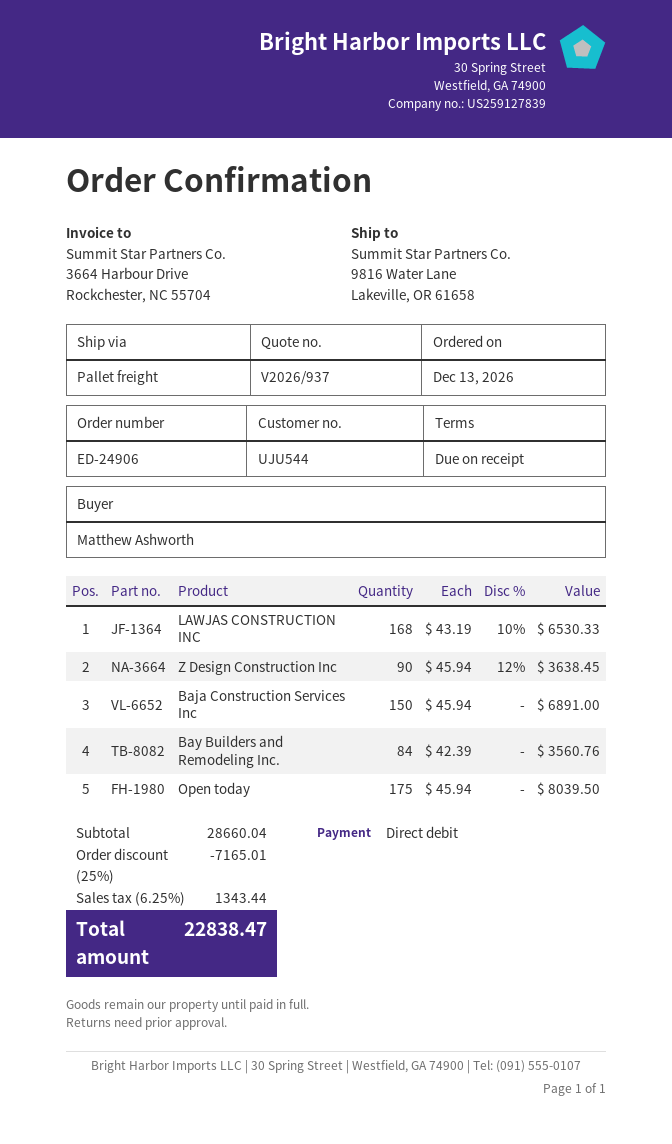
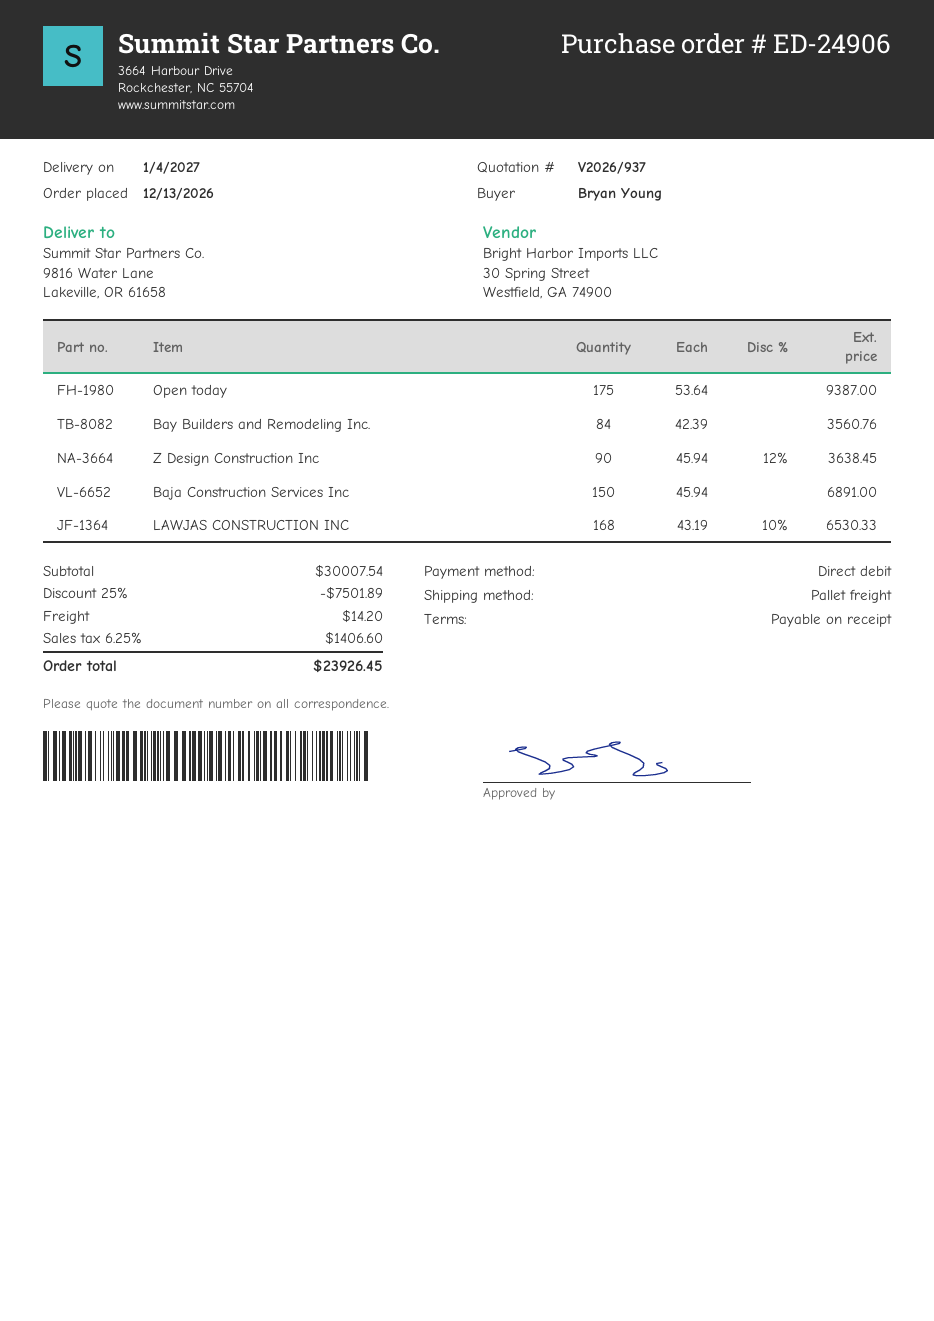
ordered by: Matthew Ashworth -> Bryan Young
Open today: 175 x 45.94 = 8039.50 -> 175 x 53.64 = 9387.00
subtotal: 28660.04 -> 30007.54
discount: 25% = 7165.01 -> 25% = 7501.89
shipping: none -> 14.20
tax: 6.25% = 1343.44 -> 6.25% = 1406.60
total: 22838.47 -> 23926.45

